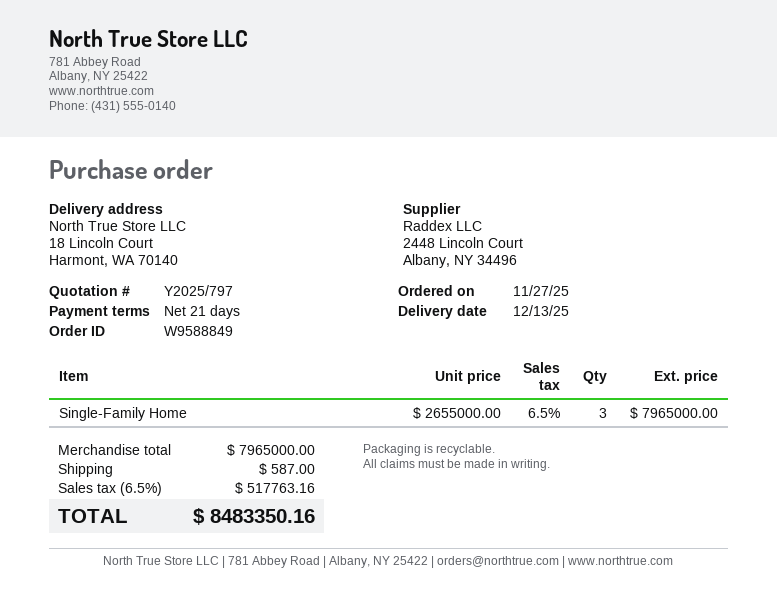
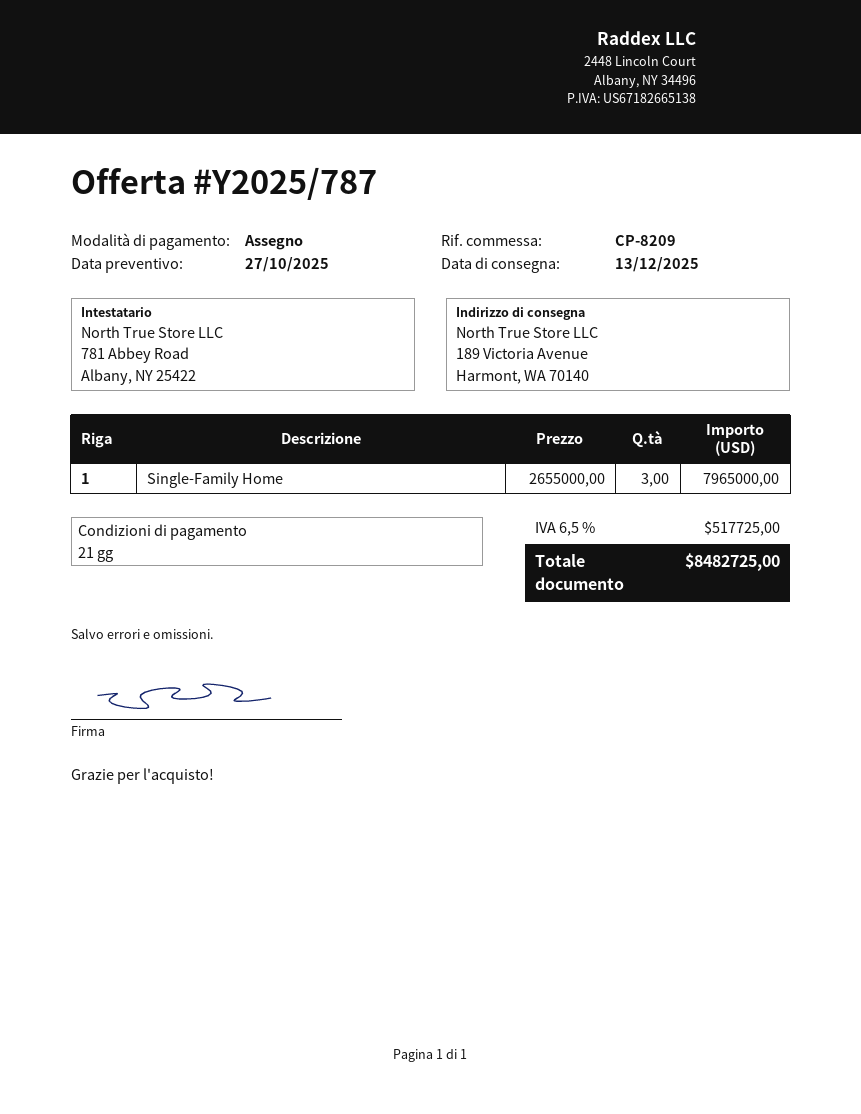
quote number: Y2025/797 -> Y2025/787
ship to: 18 Lincoln Court, Harmont, WA 70140 -> 189 Victoria Avenue, Harmont, WA 70140
shipping: 587.00 -> none
tax: 6.5% = 517763.16 -> 6.5% = 517725.00
total: 8483350.16 -> 8482725.00

